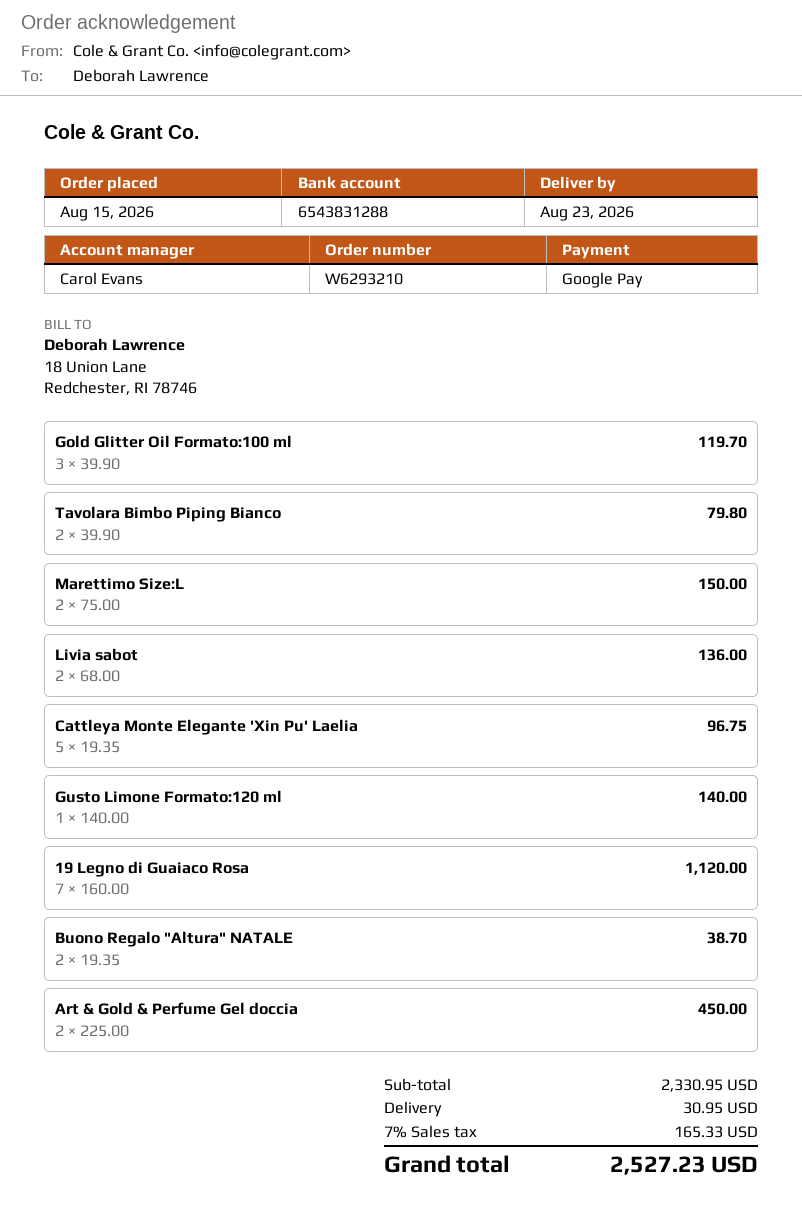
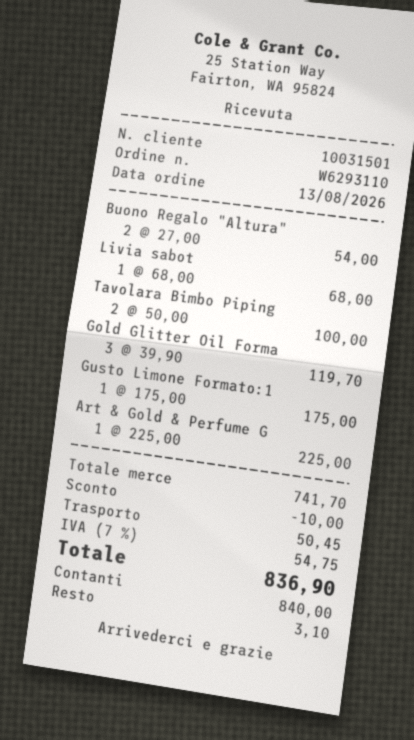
order number: W6293210 -> W6293110
order date: 2026-08-15 -> 2026-08-13
payment method: Google Pay -> cash
Tavolara Bimbo Piping Bianco: 2 x 39.90 = 79.80 -> 2 x 50.00 = 100.00
Marettimo Size:L: 2 x 75.00 = 150.00 -> none
Livia sabot: 2 x 68.00 = 136.00 -> 1 x 68.00 = 68.00
Cattleya Monte Elegante 'Xin Pu' Laelia: 5 x 19.35 = 96.75 -> none
Gusto Limone Formato:120 ml: 1 x 140.00 = 140.00 -> 1 x 175.00 = 175.00
19 Legno di Guaiaco Rosa: 7 x 160.00 = 1120.00 -> none
Buono Regalo "Altura" NATALE: 2 x 19.35 = 38.70 -> 2 x 27.00 = 54.00
Art & Gold & Perfume Gel doccia: 2 x 225.00 = 450.00 -> 1 x 225.00 = 225.00
subtotal: 2330.95 -> 741.70
discount: none -> 10.00
shipping: 30.95 -> 50.45
tax: 7% = 165.33 -> 7% = 54.75
total: 2527.23 -> 836.90

